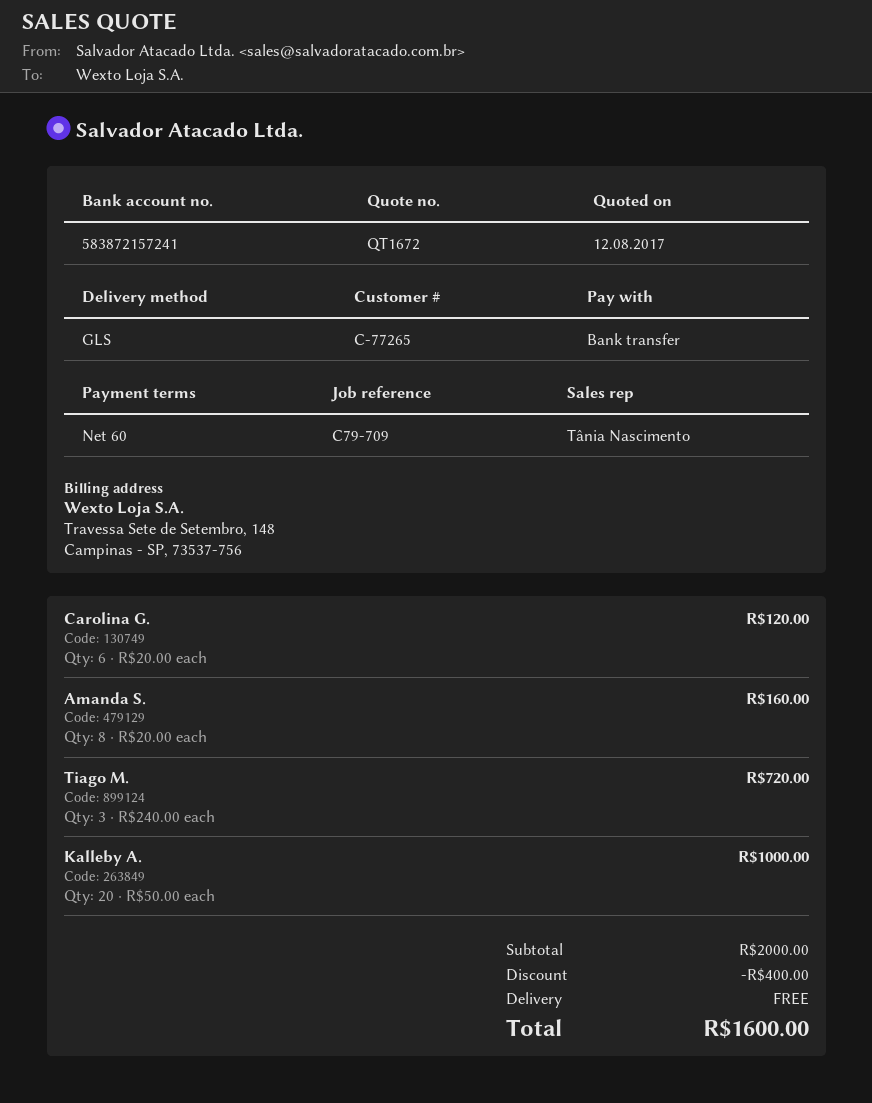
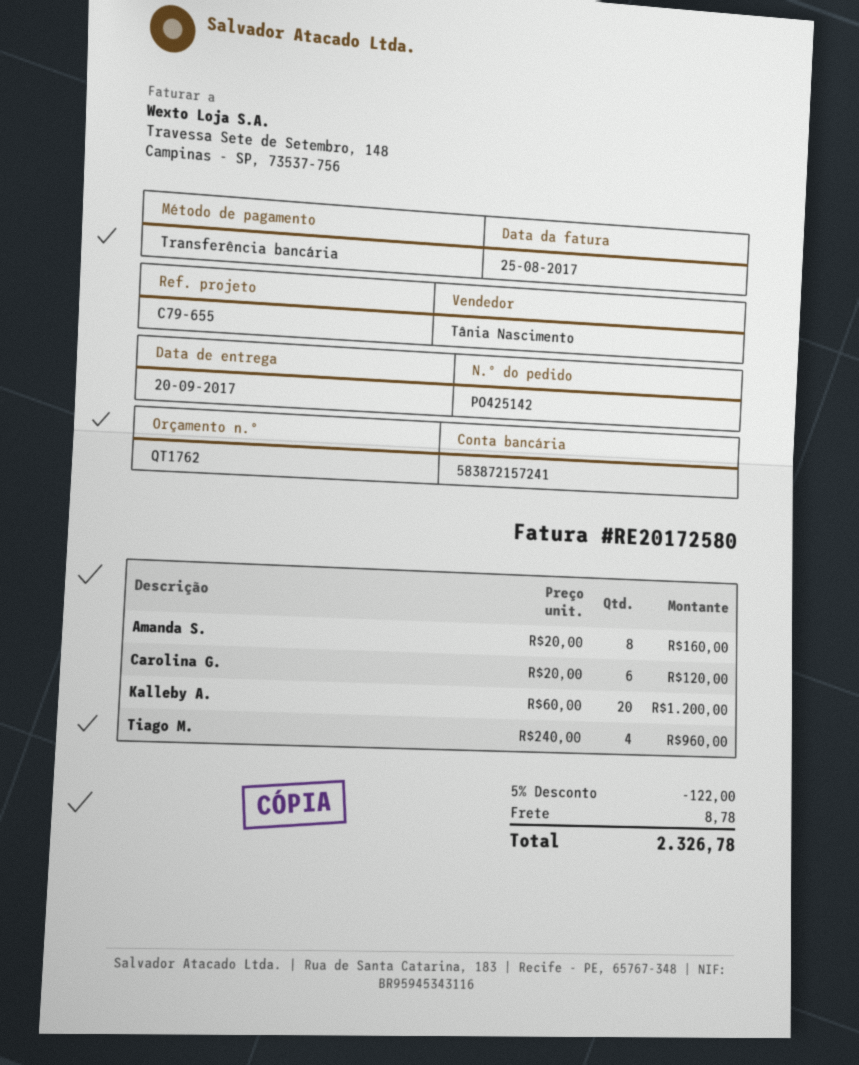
quote number: QT1672 -> QT1762
reference: C79-709 -> C79-655
Tiago M.: 3 x 240.00 = 720.00 -> 4 x 240.00 = 960.00
Kalleby A.: 20 x 50.00 = 1000.00 -> 20 x 60.00 = 1200.00
discount: 400.00 -> 122.00
shipping: 0.00 -> 8.78
total: 1600.00 -> 2326.78

